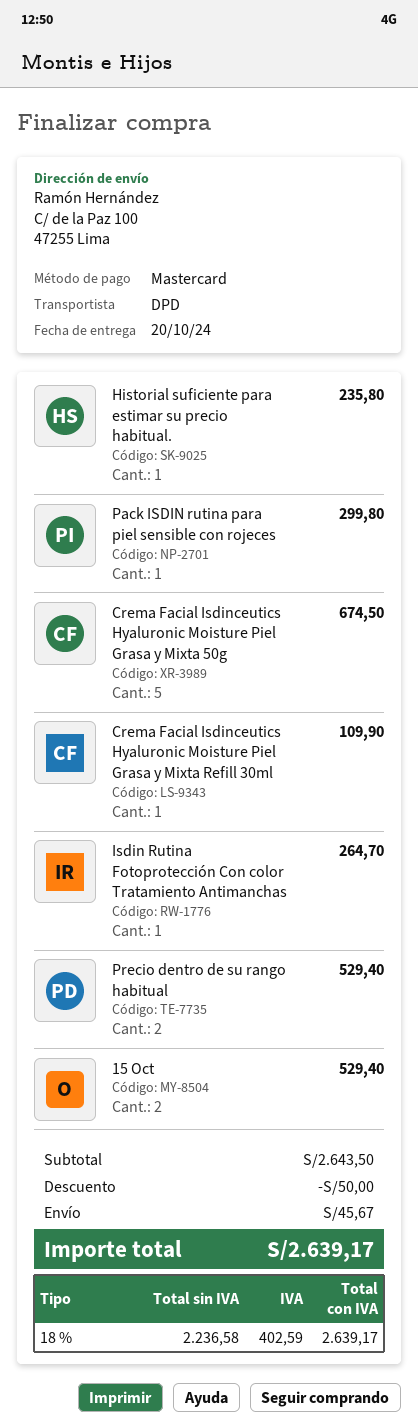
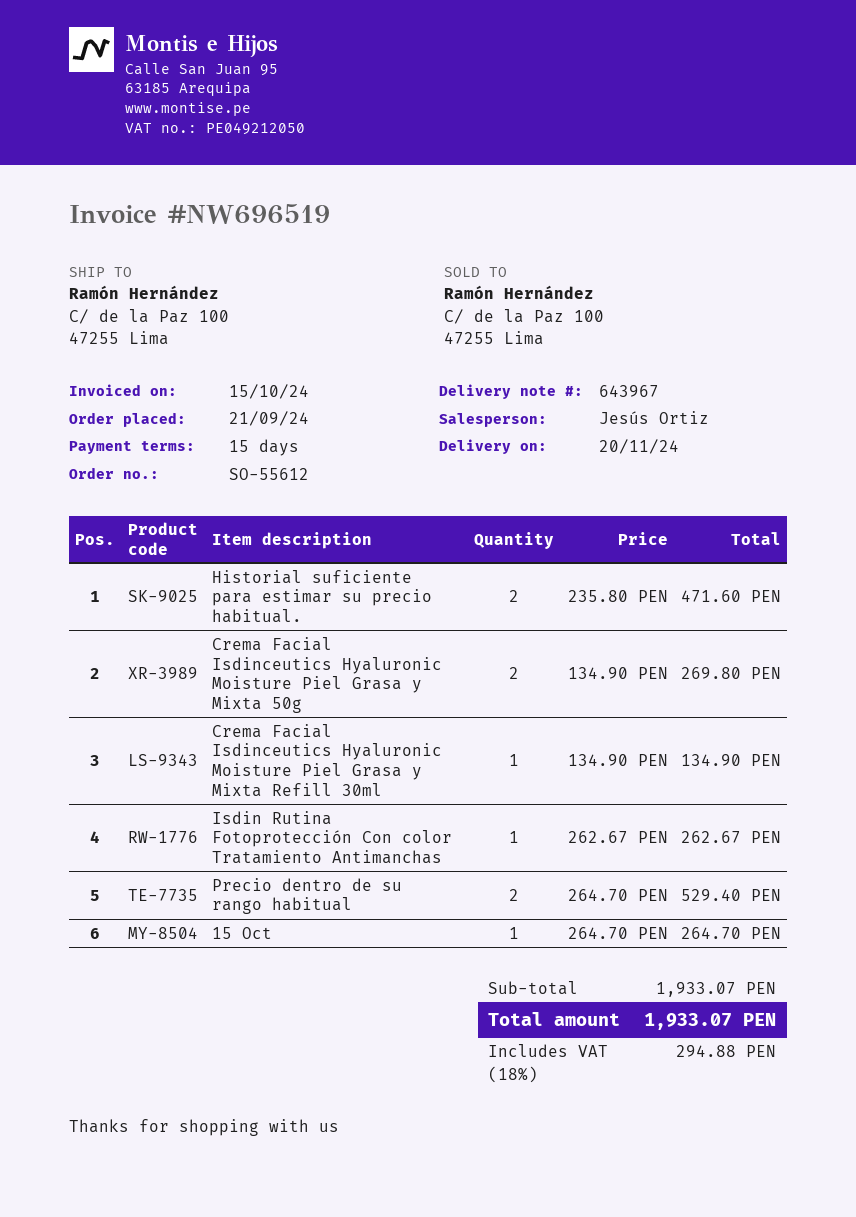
delivery date: 2024-10-20 -> 2024-11-20
Historial suficiente para estimar su precio habitual.: 1 for 235.80 -> 2 for 471.60
Pack ISDIN rutina para piel sensible con rojeces: 1 for 299.80 -> none
Crema Facial Isdinceutics Hyaluronic Moisture Piel Grasa y Mixta 50g: 5 for 674.50 -> 2 for 269.80
Crema Facial Isdinceutics Hyaluronic Moisture Piel Grasa y Mixta Refill 30ml: 1 for 109.90 -> 1 for 134.90
Isdin Rutina Fotoprotección Con color Tratamiento Antimanchas: 1 for 264.70 -> 1 for 262.67
15 Oct: 2 for 529.40 -> 1 for 264.70
subtotal: 2643.50 -> 1933.07
discount: 50.00 -> none
shipping: 45.67 -> none
tax: 18% = 402.59 -> 18% = 294.88
total: 2639.17 -> 1933.07

